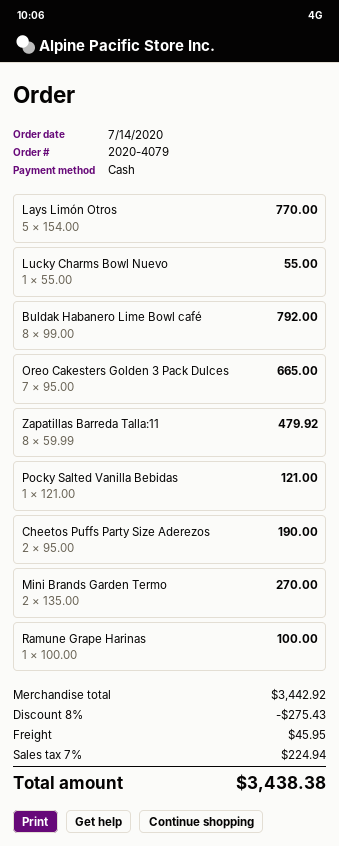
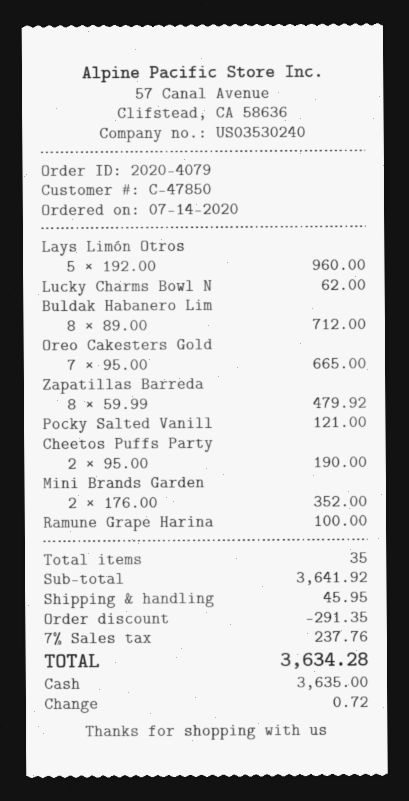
Lays Limón Otros: 5 x 154.00 = 770.00 -> 5 x 192.00 = 960.00
Lucky Charms Bowl Nuevo: 1 x 55.00 = 55.00 -> 1 x 62.00 = 62.00
Buldak Habanero Lime Bowl café: 8 x 99.00 = 792.00 -> 8 x 89.00 = 712.00
Mini Brands Garden Termo: 2 x 135.00 = 270.00 -> 2 x 176.00 = 352.00
subtotal: 3442.92 -> 3641.92
discount: 275.43 -> 291.35
tax: 7% = 224.94 -> 7% = 237.76
total: 3438.38 -> 3634.28

